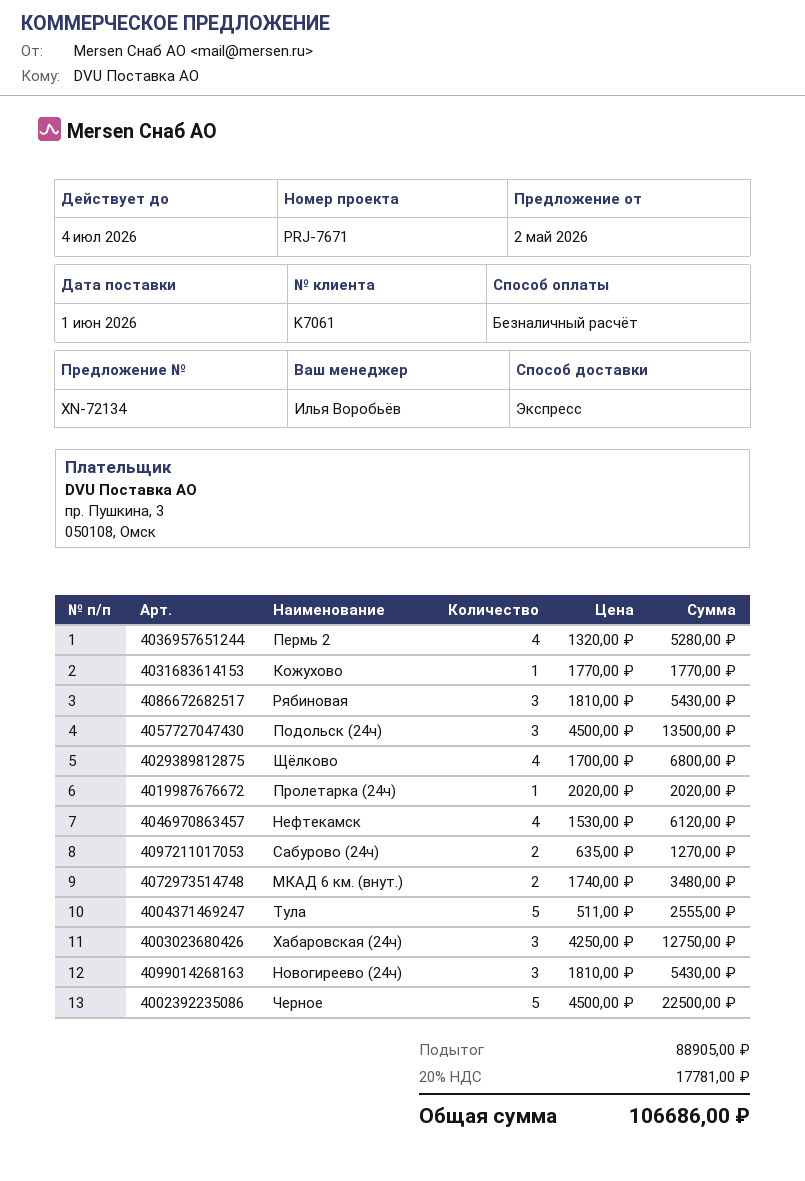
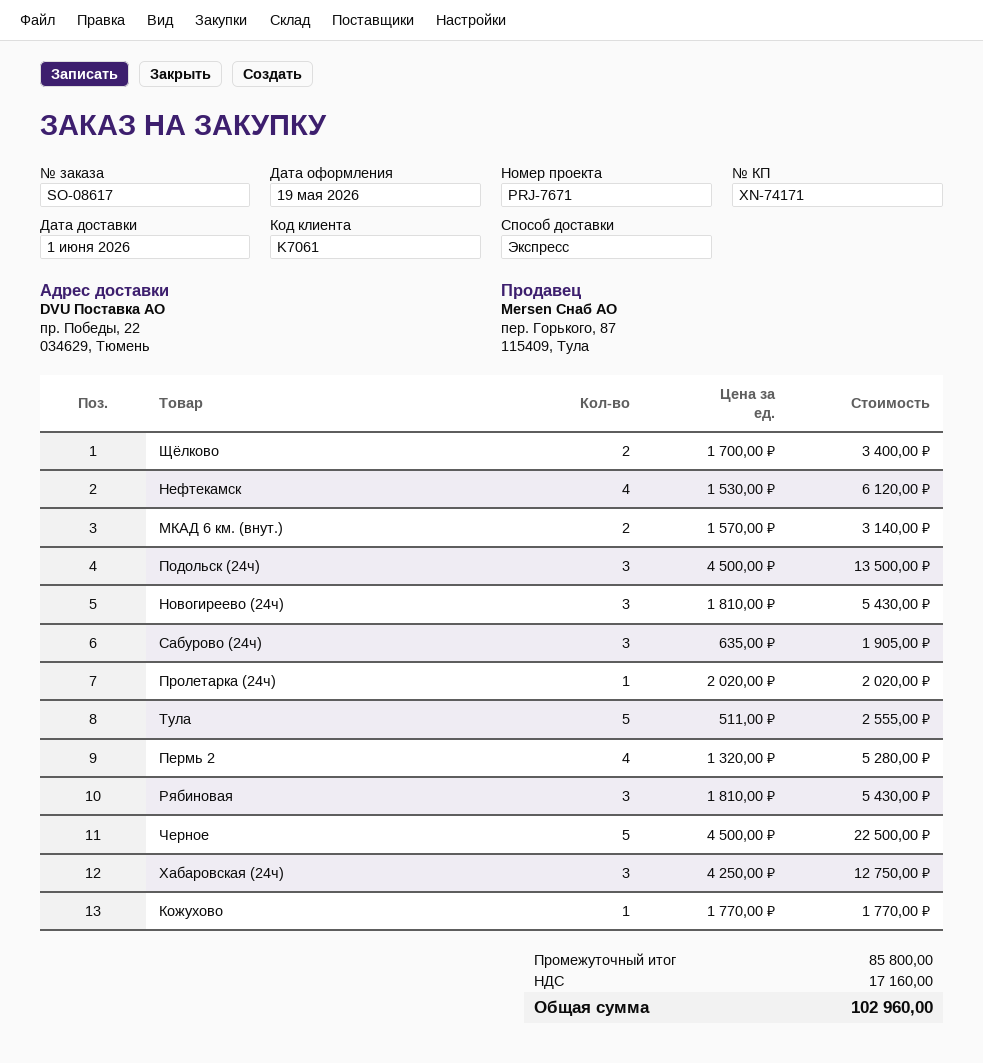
quote number: XN-72134 -> XN-74171
Щёлково: 4 x 1700.00 = 6800.00 -> 2 x 1700.00 = 3400.00
Сабурово (24ч): 2 x 635.00 = 1270.00 -> 3 x 635.00 = 1905.00
МКАД 6 км. (внут.): 2 x 1740.00 = 3480.00 -> 2 x 1570.00 = 3140.00
subtotal: 88905.00 -> 85800.00
tax: 17781.00 -> 17160.00
total: 106686.00 -> 102960.00

